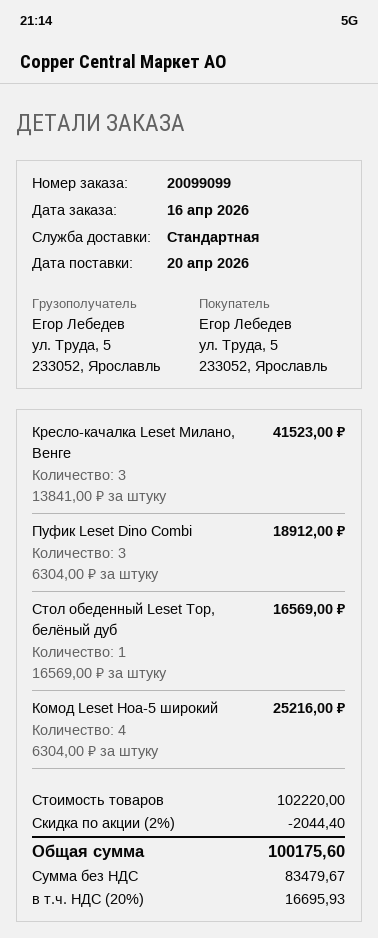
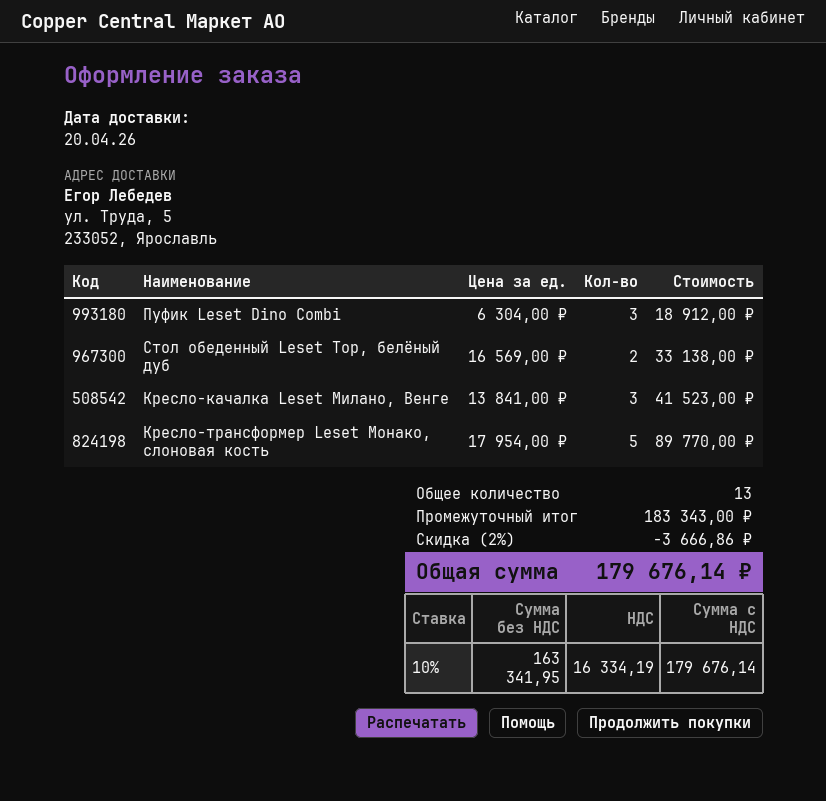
Стол обеденный Leset Тор, белёный дуб: 1 x 16569.00 = 16569.00 -> 2 x 16569.00 = 33138.00
Комод Leset Ноа-5 широкий: 4 x 6304.00 = 25216.00 -> none
Кресло-трансформер Leset Монако, слоновая кость: none -> 5 x 17954.00 = 89770.00
subtotal: 102220.00 -> 183343.00
discount: 2% = 2044.40 -> 2% = 3666.86
net: 83479.67 -> 163341.95
tax: 20% = 16695.93 -> 10% = 16334.19
total: 100175.60 -> 179676.14

